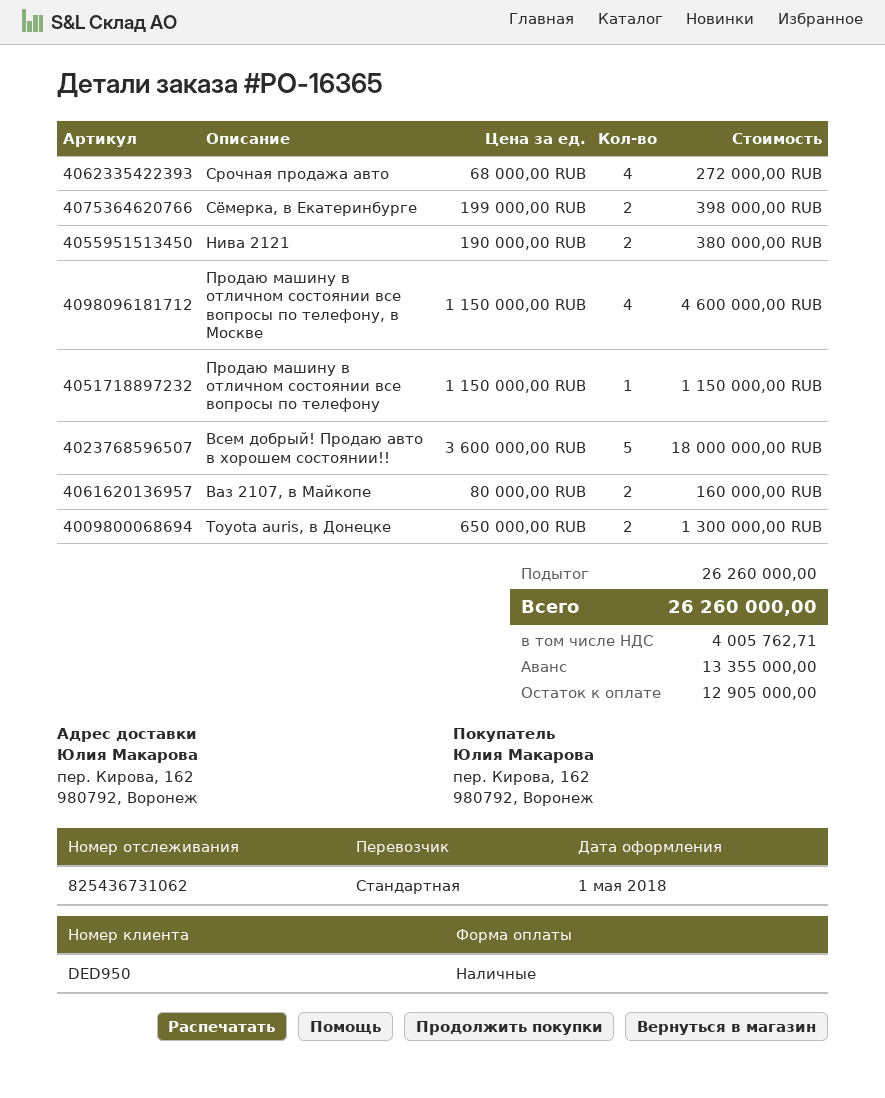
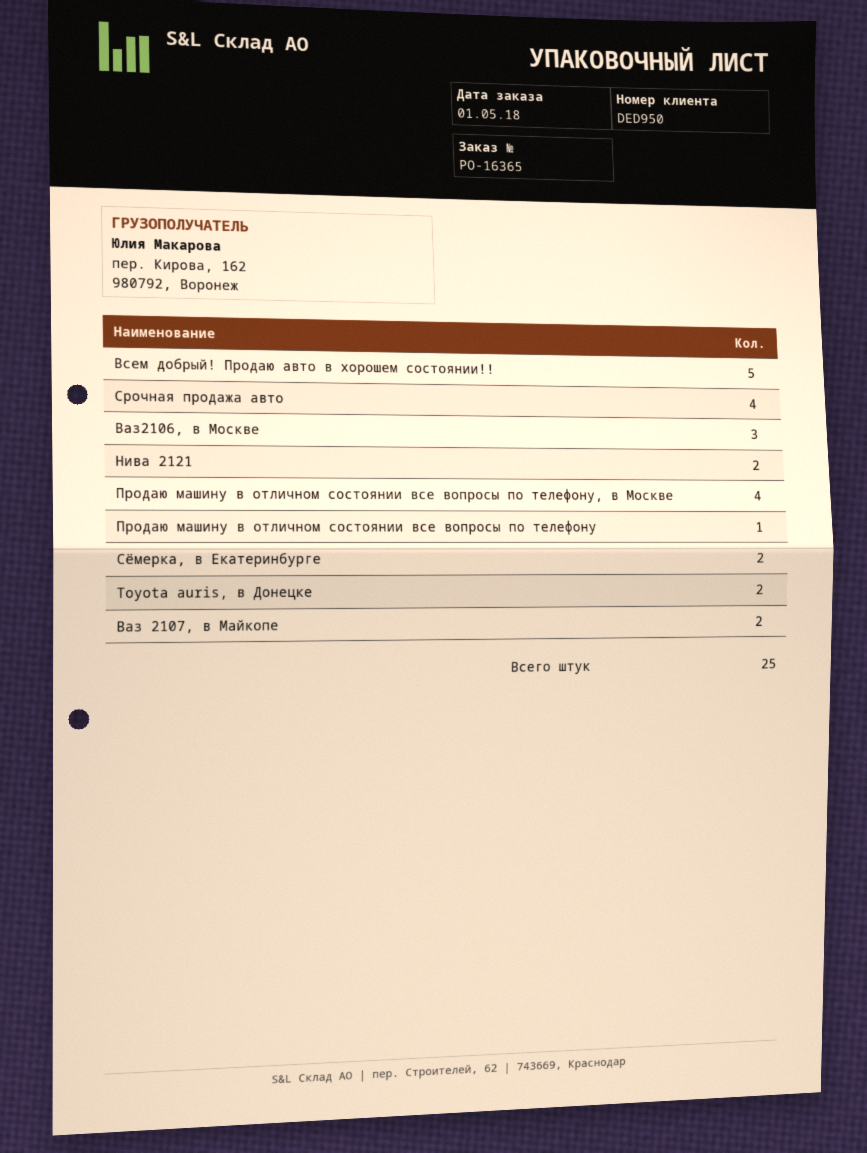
Ваз2106, в Москве: none -> 3

